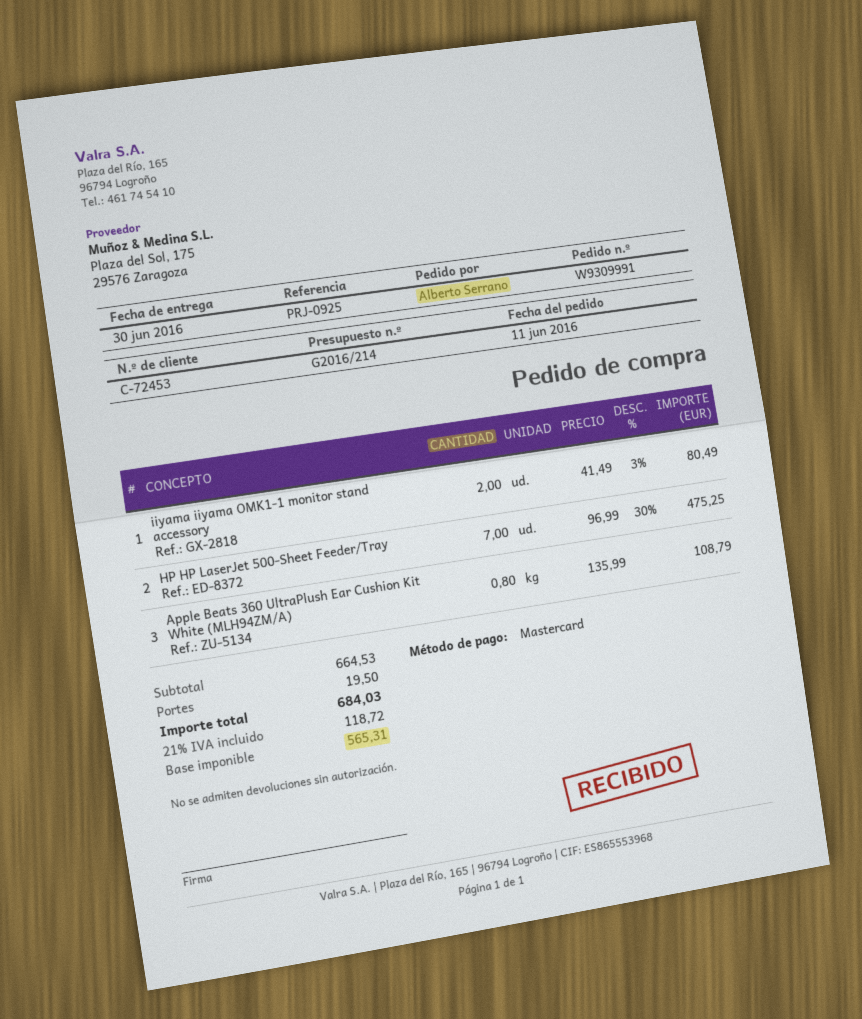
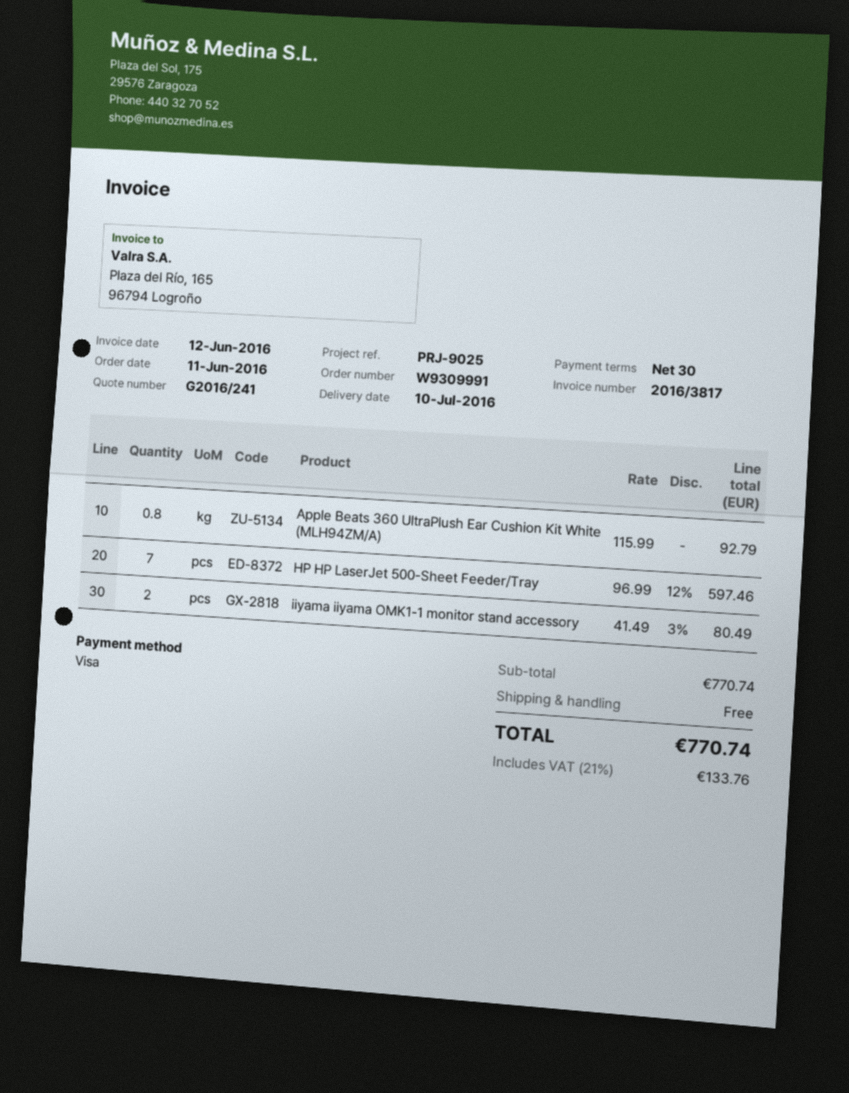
quote number: G2016/214 -> G2016/241
delivery date: 2016-06-30 -> 2016-07-10
reference: PRJ-0925 -> PRJ-9025
payment method: Mastercard -> Visa
HP HP LaserJet 500-Sheet Feeder/Tray: 7 x 96.99 - 30% = 475.25 -> 7 x 96.99 - 12% = 597.46
Apple Beats 360 UltraPlush Ear Cushion Kit White (MLH94ZM/A): 0.8 x 135.99 = 108.79 -> 0.8 x 115.99 = 92.79
subtotal: 664.53 -> 770.74
shipping: 19.50 -> 0.00
tax: 21% = 118.72 -> 21% = 133.76
total: 684.03 -> 770.74

